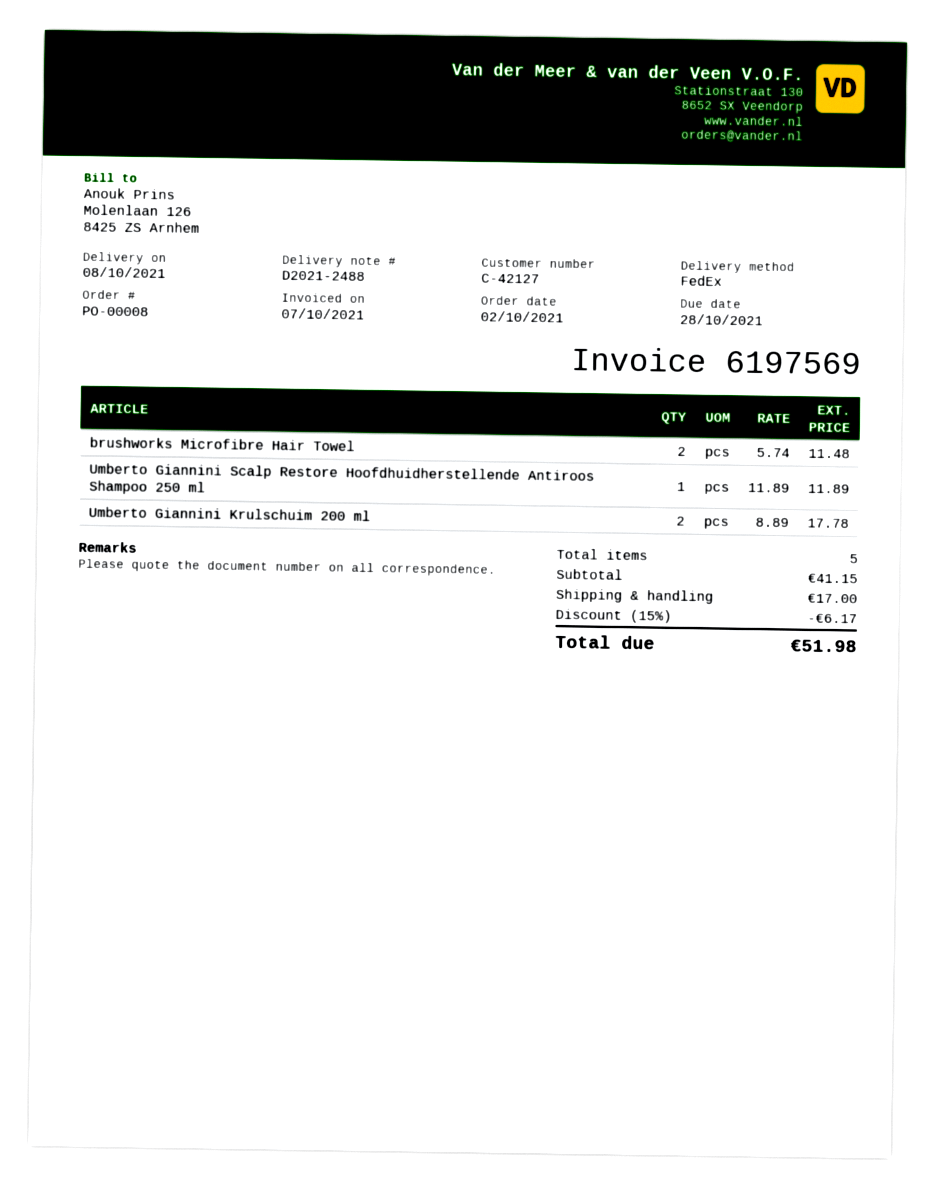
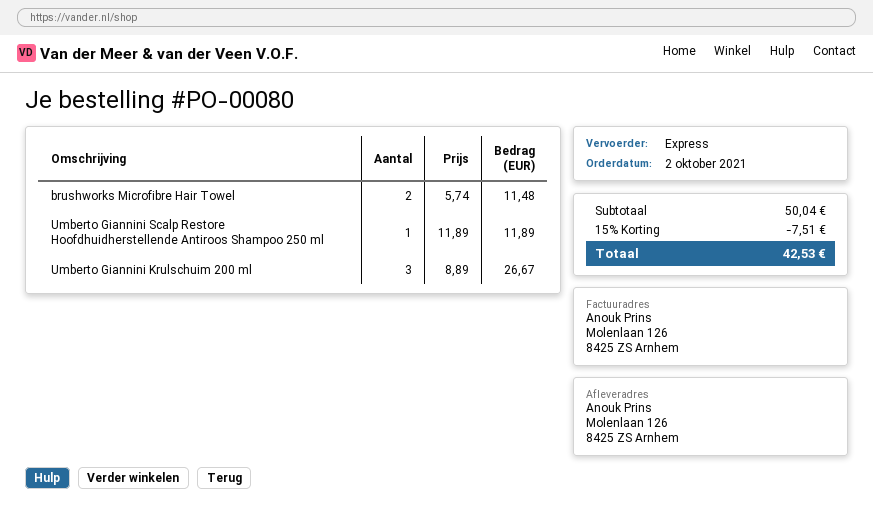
order number: PO-00008 -> PO-00080
shipping method: FedEx -> express
Umberto Giannini Krulschuim 200 ml: 2 x 8.89 = 17.78 -> 3 x 8.89 = 26.67
subtotal: 41.15 -> 50.04
discount: 15% = 6.17 -> 15% = 7.51
shipping: 17.00 -> none
total: 51.98 -> 42.53

